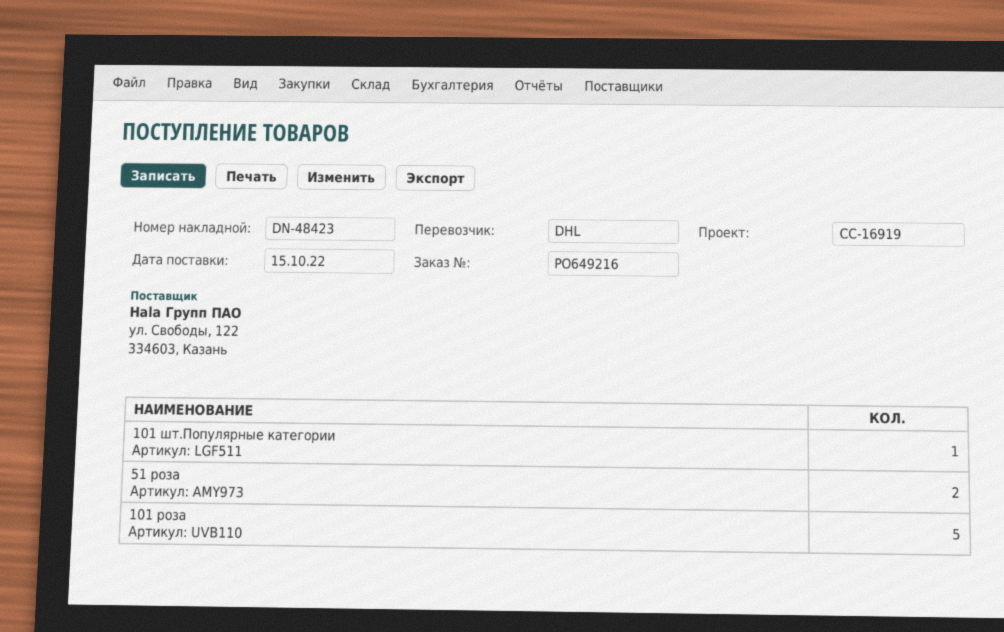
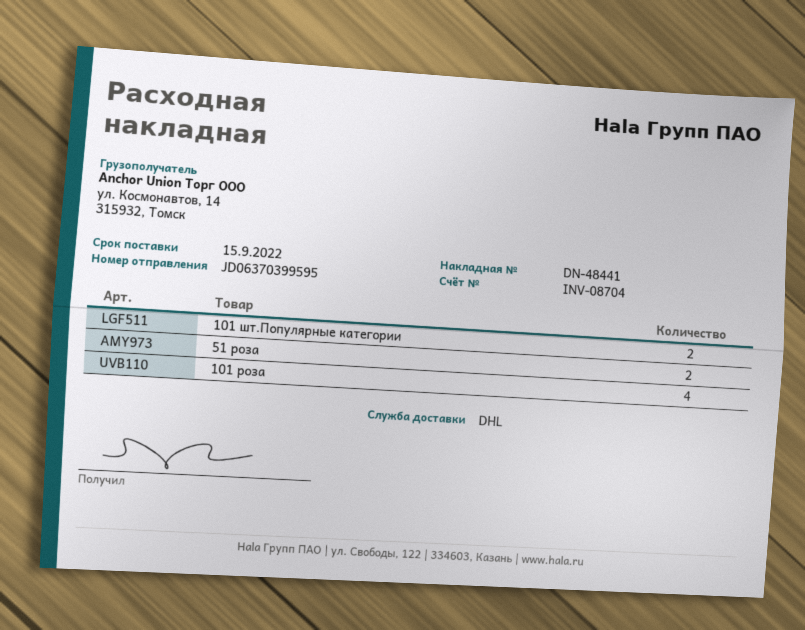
delivery note number: DN-48423 -> DN-48441
delivery date: 2022-10-15 -> 2022-09-15
101 шт.Популярные категории: 1 -> 2
101 роза: 5 -> 4

